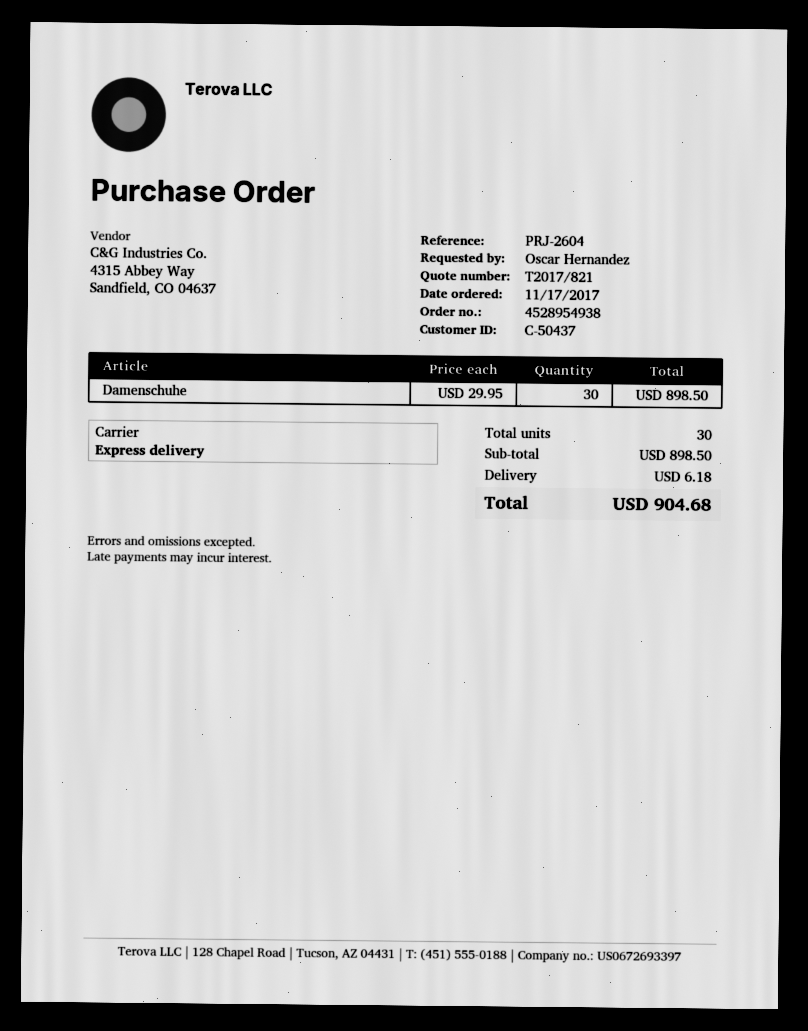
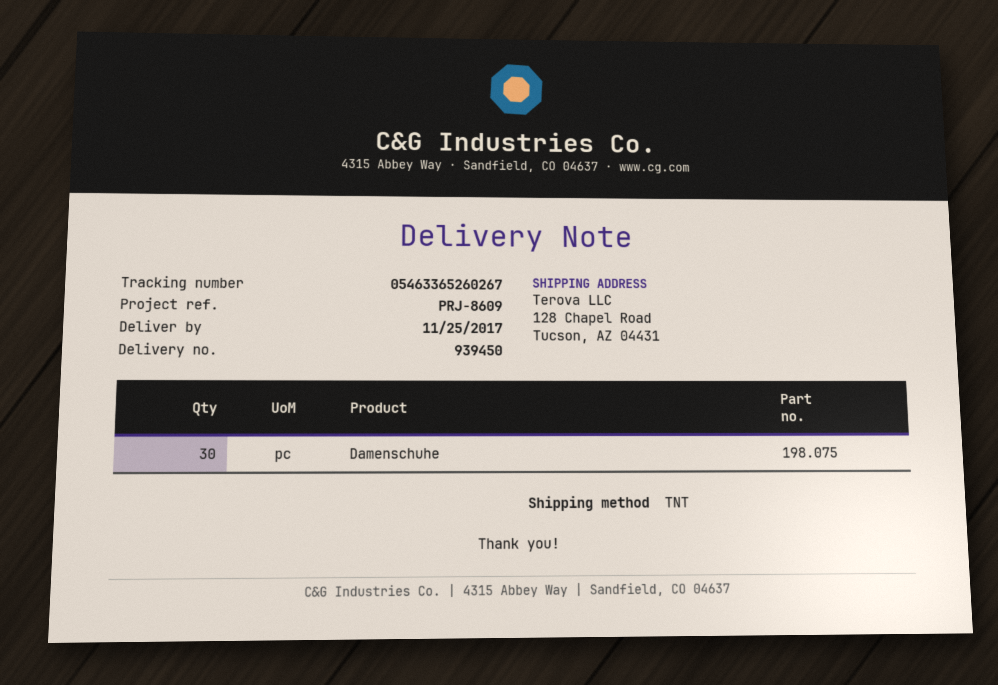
reference: PRJ-2604 -> PRJ-8609
shipping method: express -> TNT

